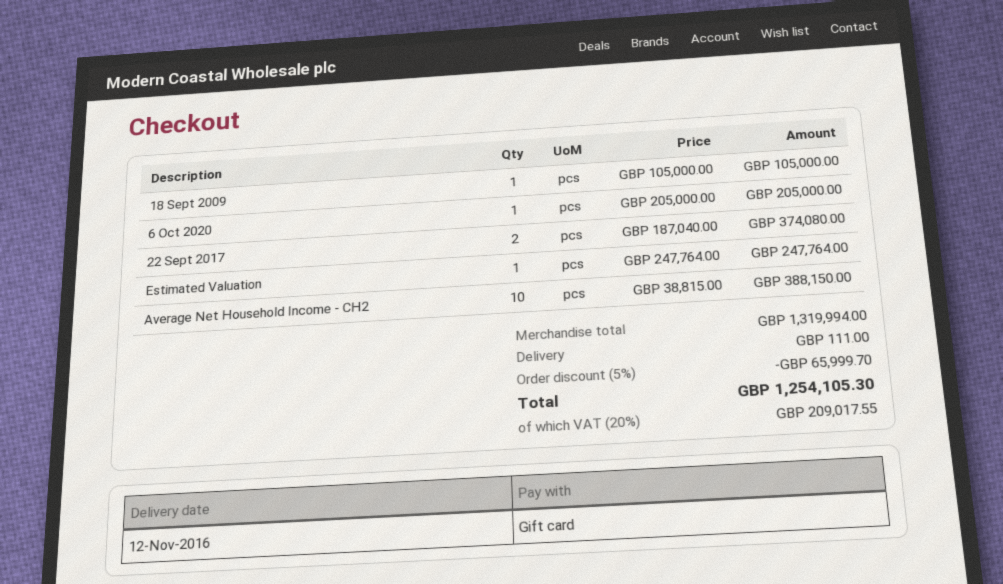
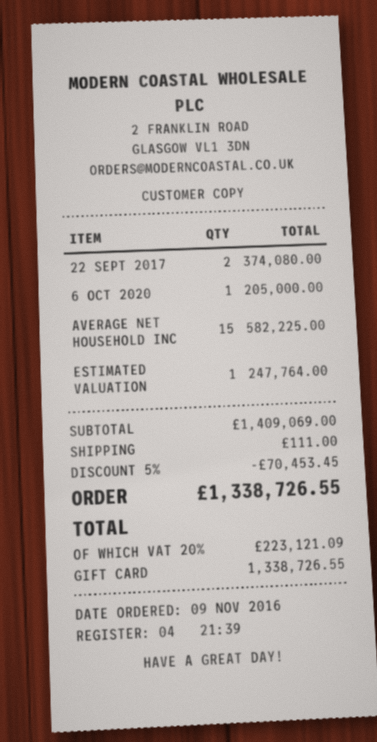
18 Sept 2009: 1 for 105000.00 -> none
Average Net Household Income - CH2: 10 for 388150.00 -> 15 for 582225.00
subtotal: 1319994.00 -> 1409069.00
discount: 5% = 65999.70 -> 5% = 70453.45
tax: 20% = 209017.55 -> 20% = 223121.09
total: 1254105.30 -> 1338726.55

